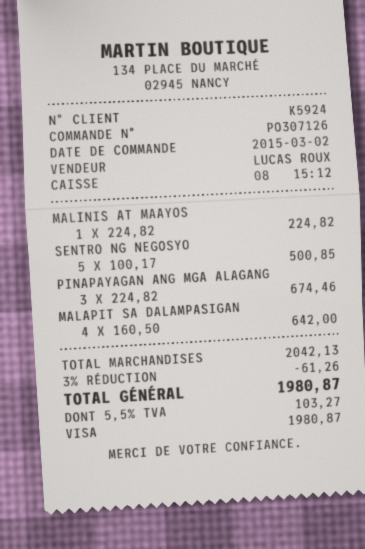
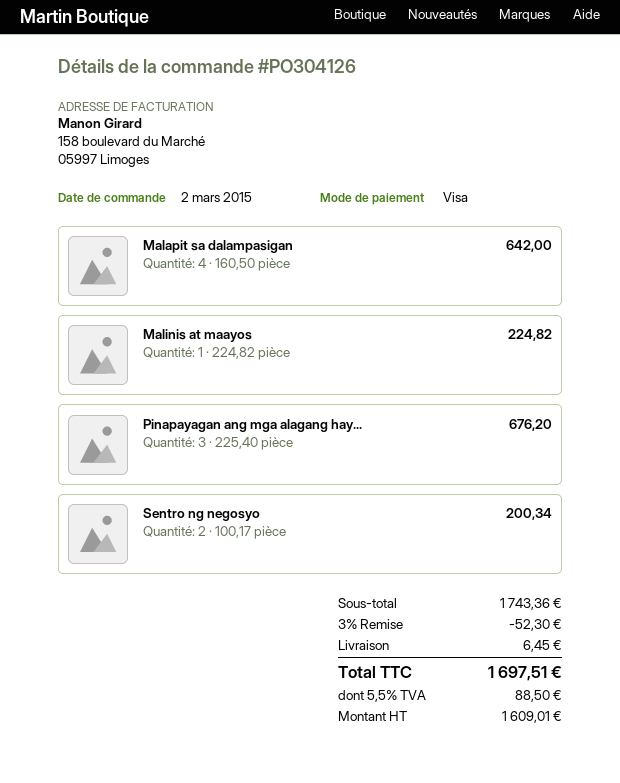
order number: PO307126 -> PO304126
SENTRO NG NEGOSYO: 5 x 100.17 = 500.85 -> 2 x 100.17 = 200.34
PINAPAYAGAN ANG MGA ALAGANG: 3 x 224.82 = 674.46 -> 3 x 225.40 = 676.20
subtotal: 2042.13 -> 1743.36
discount: 3% = 61.26 -> 3% = 52.30
shipping: none -> 6.45
tax: 5.5% = 103.27 -> 5.5% = 88.50
total: 1980.87 -> 1697.51

